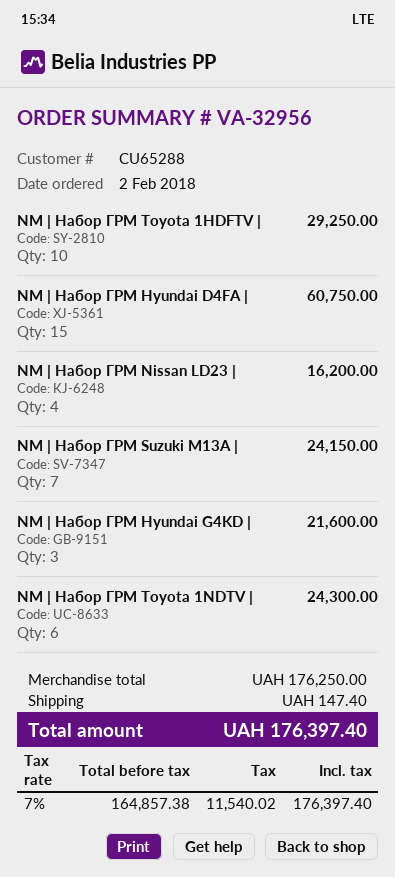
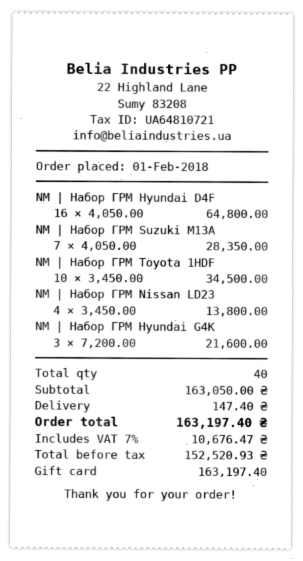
order date: 2018-02-02 -> 2018-02-01
NM | Набор ГРМ Toyota 1HDFTV |: 10 for 29250.00 -> 10 for 34500.00
NM | Набор ГРМ Hyundai D4FA |: 15 for 60750.00 -> 16 for 64800.00
NM | Набор ГРМ Nissan LD23 |: 4 for 16200.00 -> 4 for 13800.00
NM | Набор ГРМ Suzuki M13A |: 7 for 24150.00 -> 7 for 28350.00
NM | Набор ГРМ Toyota 1NDTV |: 6 for 24300.00 -> none
subtotal: 176250.00 -> 163050.00
net: 164857.38 -> 152520.93
tax: 7% = 11540.02 -> 7% = 10676.47
total: 176397.40 -> 163197.40

